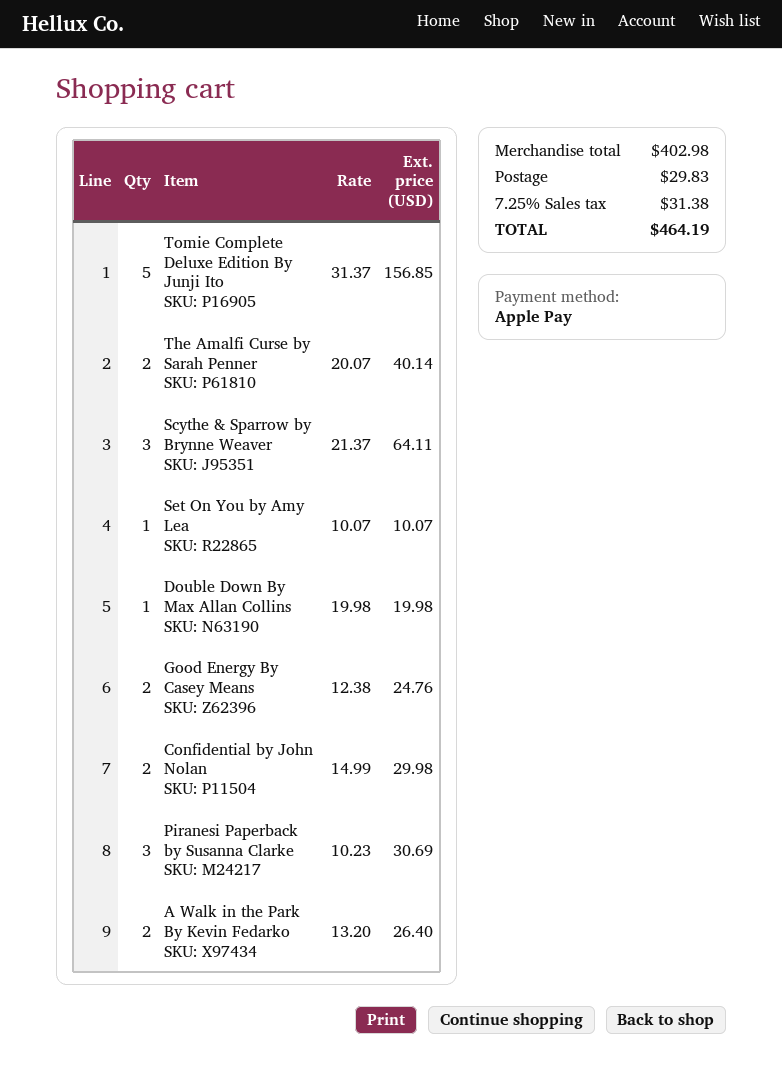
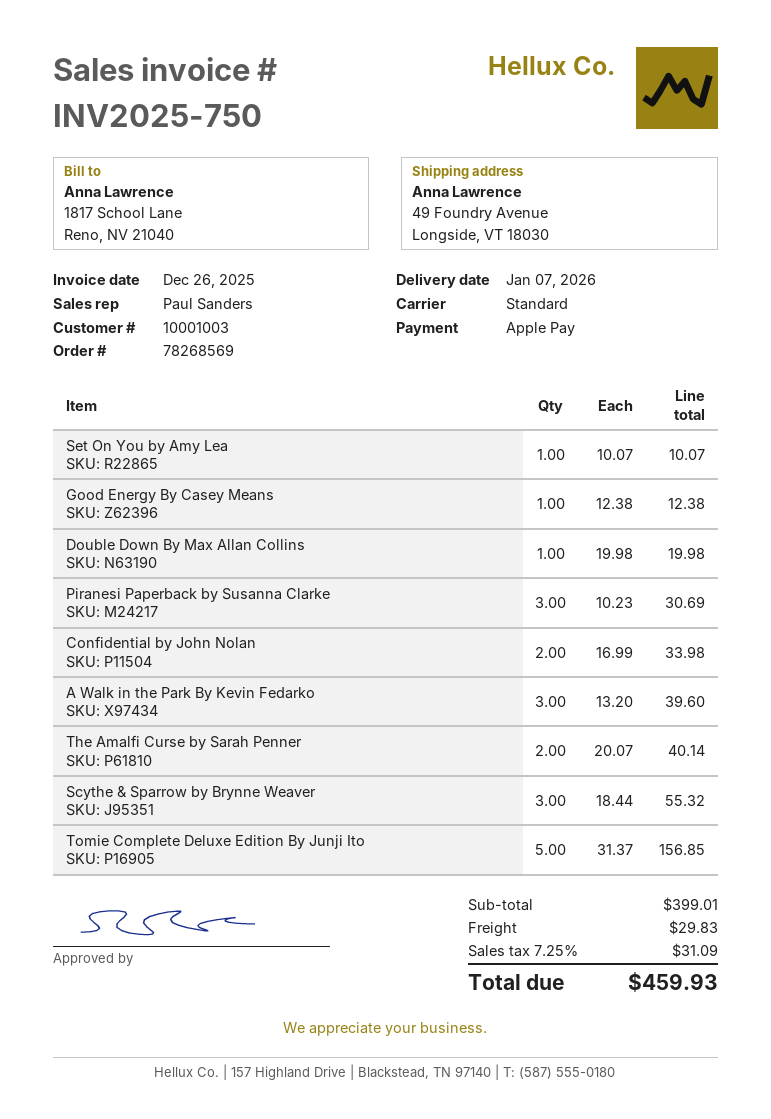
Scythe & Sparrow by Brynne Weaver: 3 x 21.37 = 64.11 -> 3 x 18.44 = 55.32
Good Energy By Casey Means: 2 x 12.38 = 24.76 -> 1 x 12.38 = 12.38
Confidential by John Nolan: 2 x 14.99 = 29.98 -> 2 x 16.99 = 33.98
A Walk in the Park By Kevin Fedarko: 2 x 13.20 = 26.40 -> 3 x 13.20 = 39.60
subtotal: 402.98 -> 399.01
tax: 7.25% = 31.38 -> 7.25% = 31.09
total: 464.19 -> 459.93

